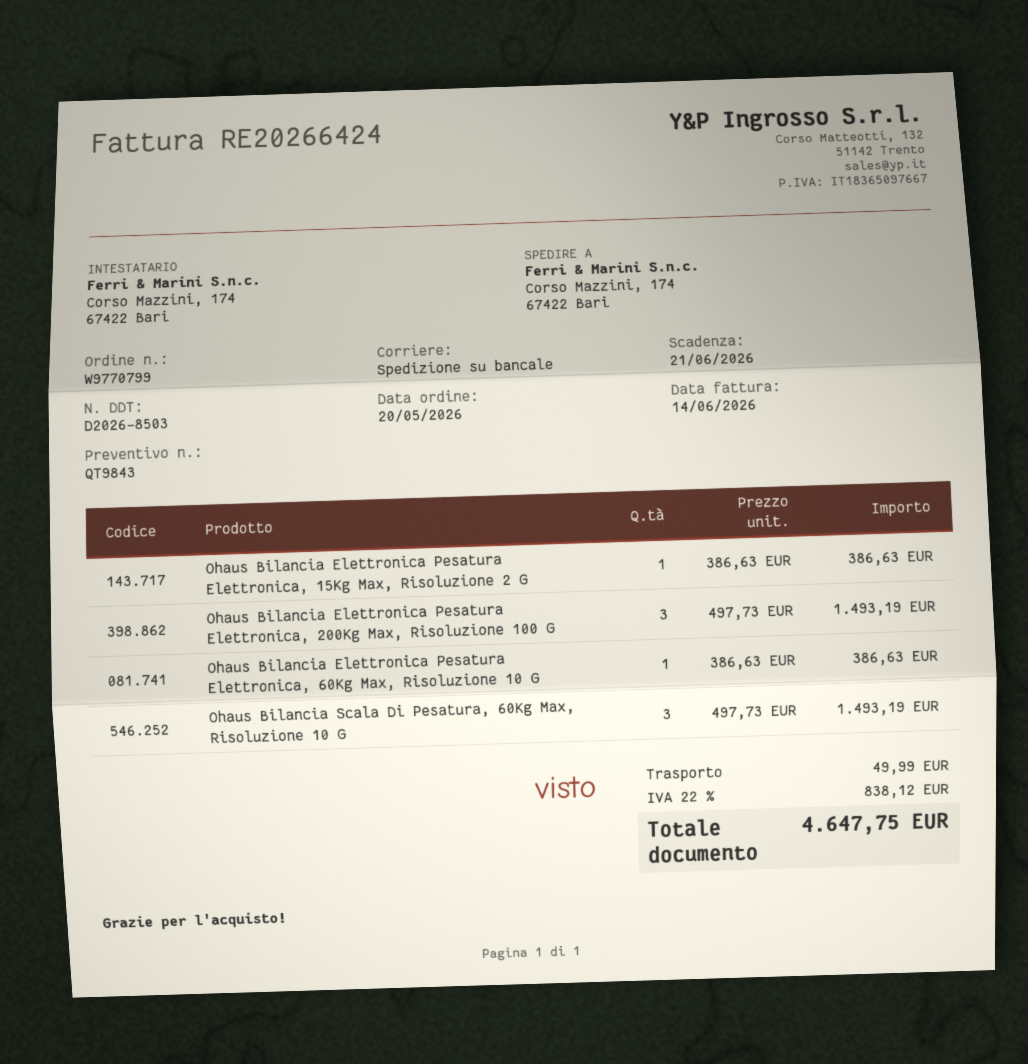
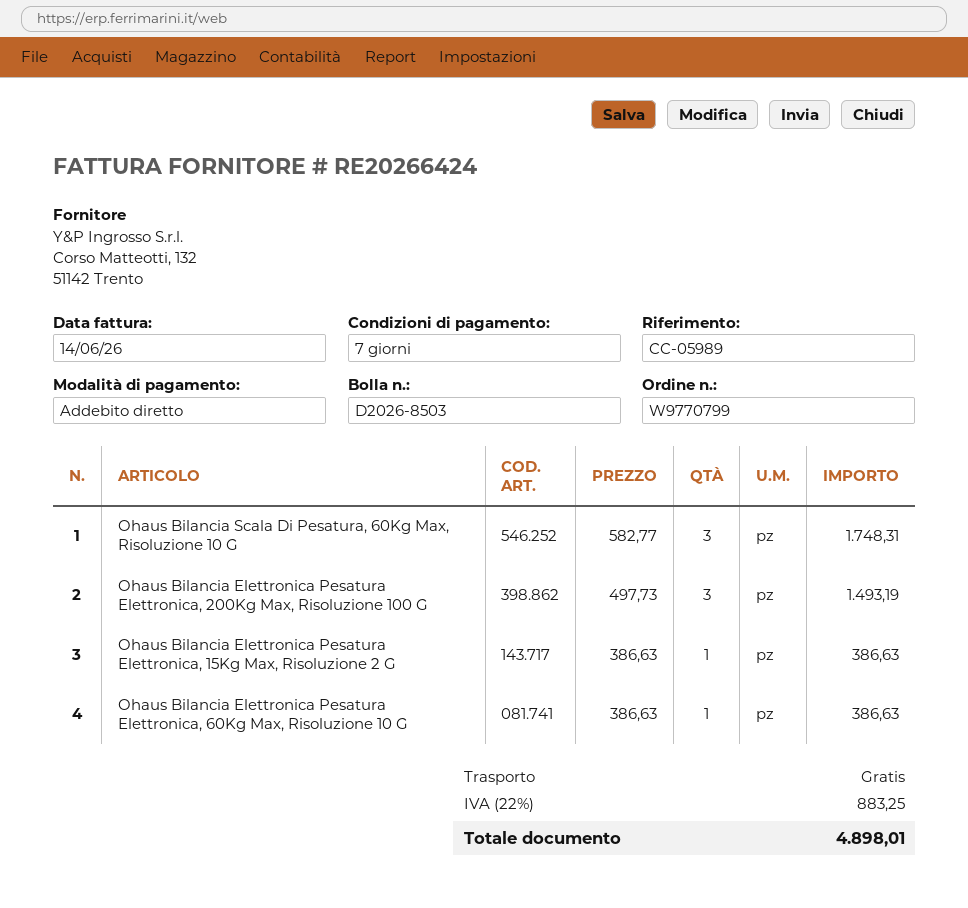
Ohaus Bilancia Scala Di Pesatura, 60Kg Max, Risoluzione 10 G: 3 x 497.73 = 1493.19 -> 3 x 582.77 = 1748.31
shipping: 49.99 -> 0.00
tax: 22% = 838.12 -> 22% = 883.25
total: 4647.75 -> 4898.01

